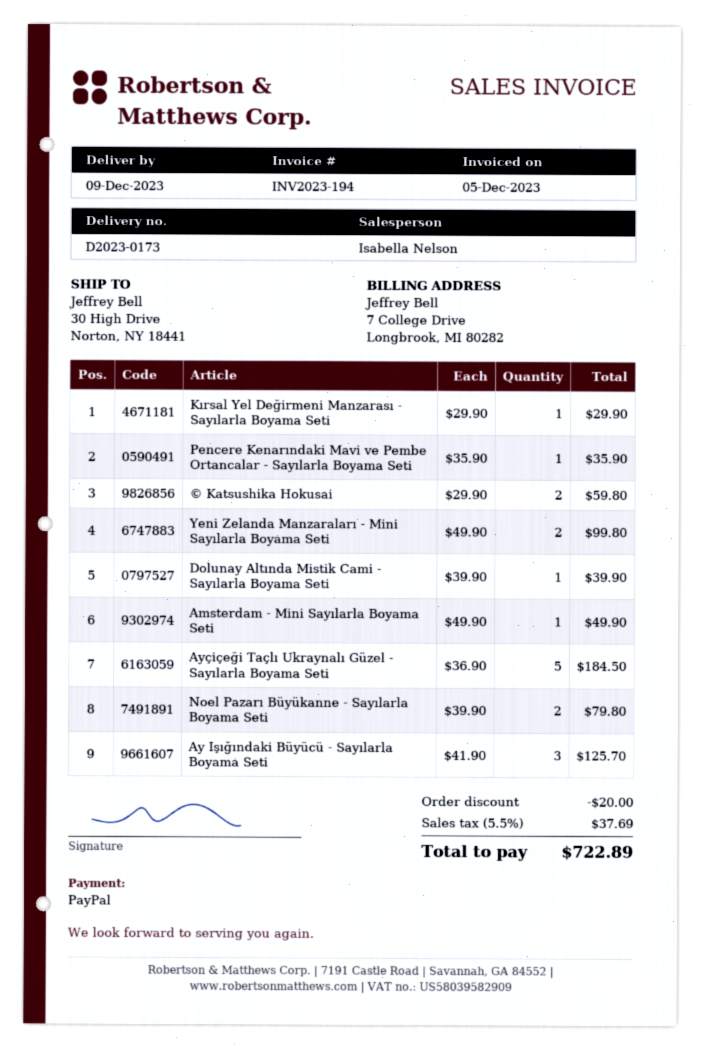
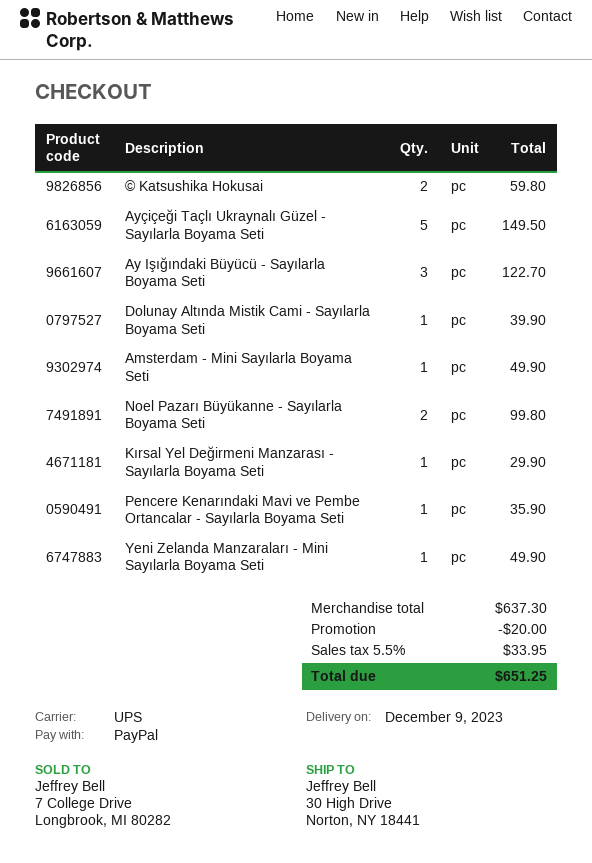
Yeni Zelanda Manzaraları - Mini Sayılarla Boyama Seti: 2 for 99.80 -> 1 for 49.90
Ayçiçeği Taçlı Ukraynalı Güzel - Sayılarla Boyama Seti: 5 for 184.50 -> 5 for 149.50
Noel Pazarı Büyükanne - Sayılarla Boyama Seti: 2 for 79.80 -> 2 for 99.80
Ay Işığındaki Büyücü - Sayılarla Boyama Seti: 3 for 125.70 -> 3 for 122.70
tax: 5.5% = 37.69 -> 5.5% = 33.95
total: 722.89 -> 651.25

